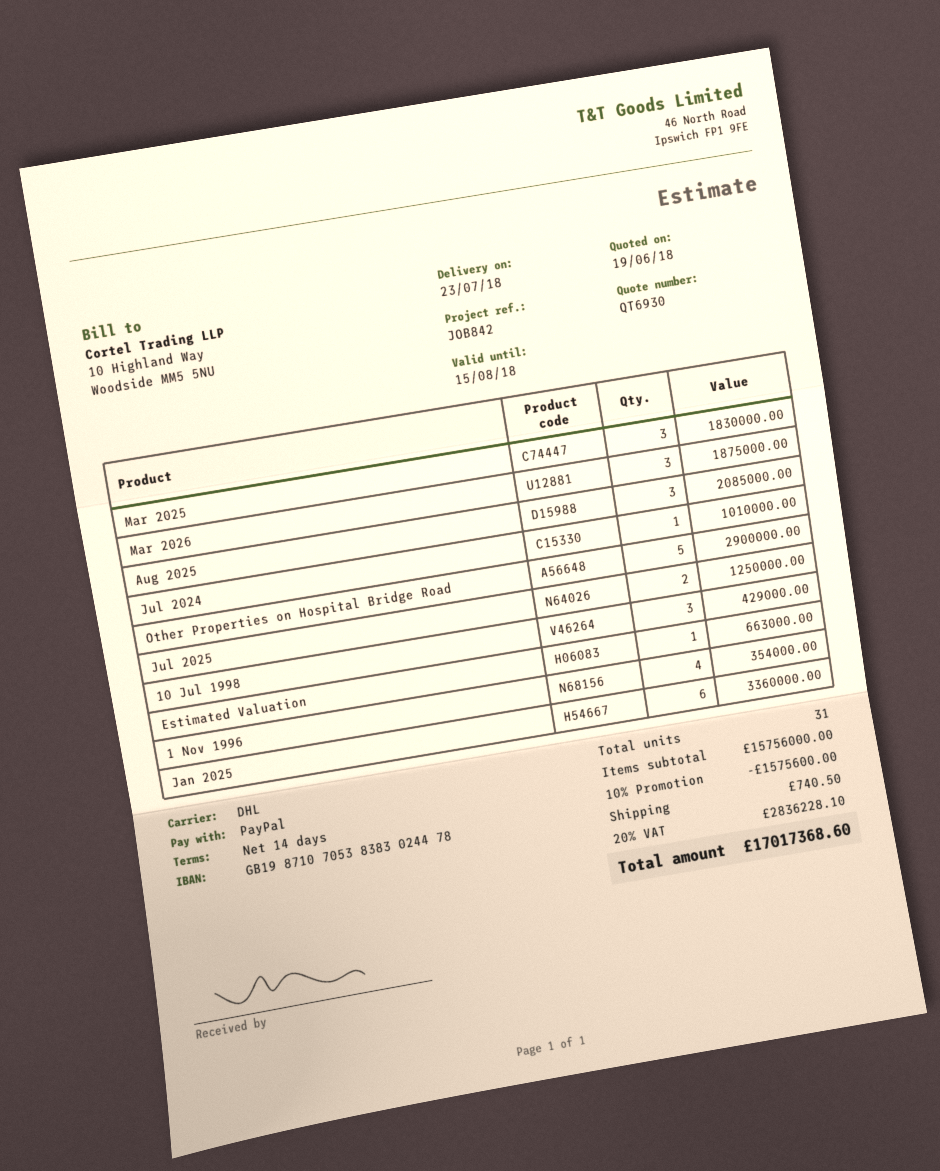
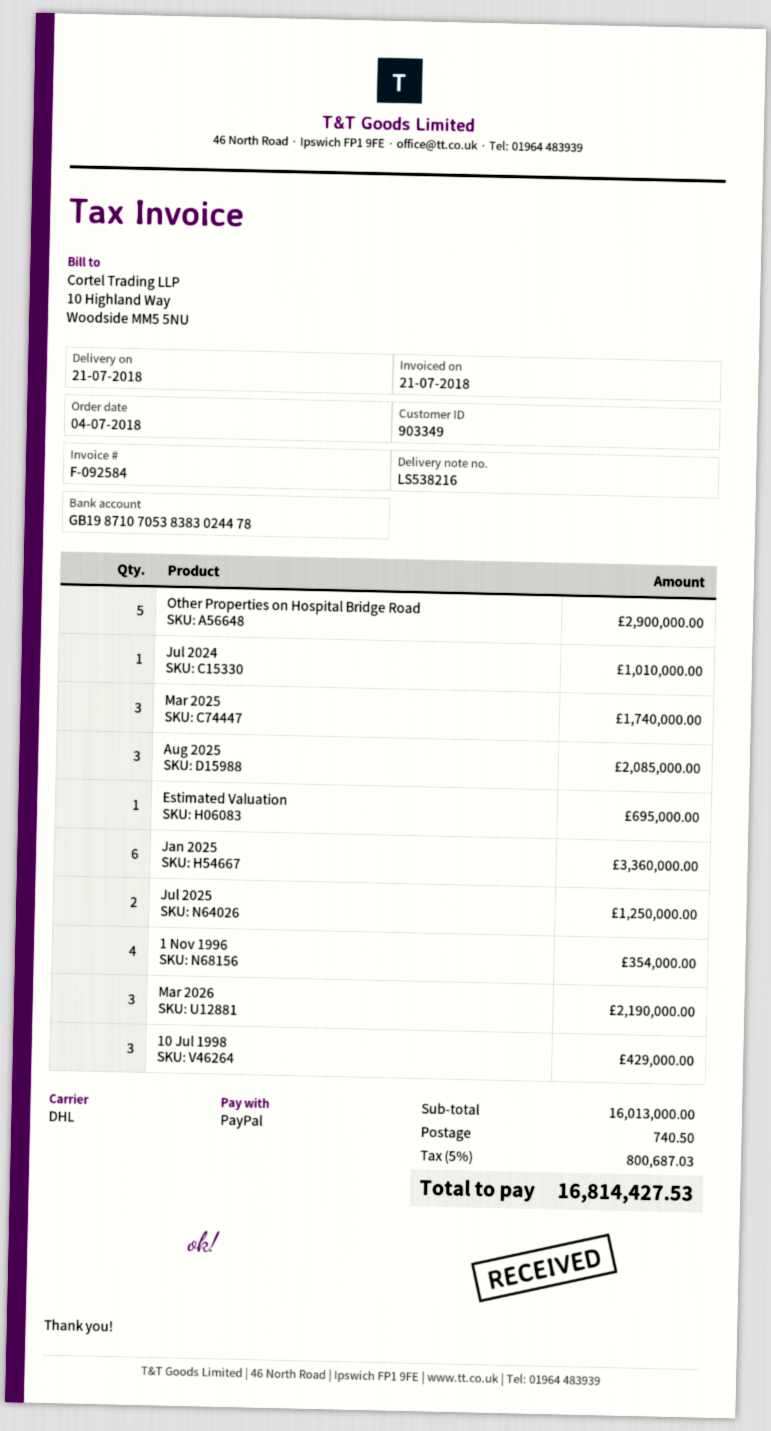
delivery date: 2018-07-23 -> 2018-07-21
Mar 2025: 3 for 1830000.00 -> 3 for 1740000.00
Mar 2026: 3 for 1875000.00 -> 3 for 2190000.00
Estimated Valuation: 1 for 663000.00 -> 1 for 695000.00
subtotal: 15756000.00 -> 16013000.00
discount: 10% = 1575600.00 -> none
tax: 20% = 2836228.10 -> 5% = 800687.03
total: 17017368.60 -> 16814427.53

